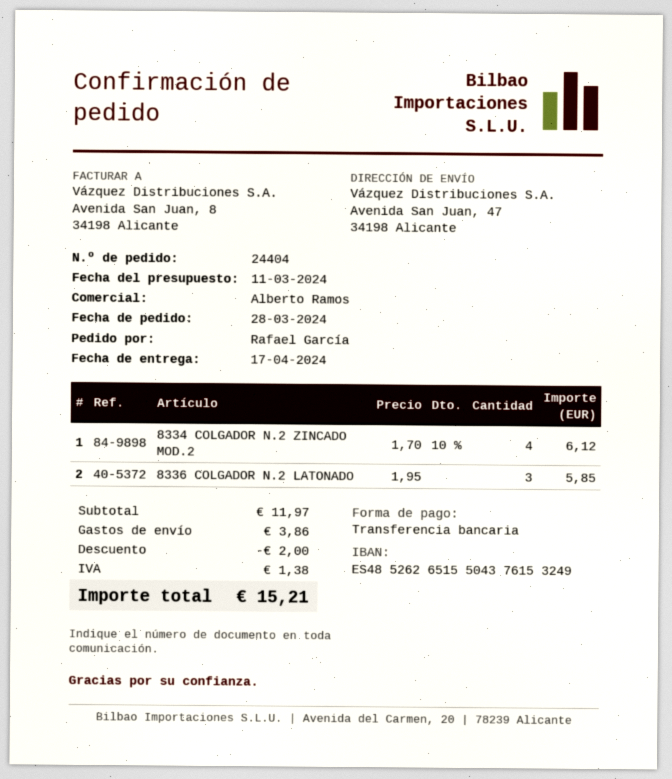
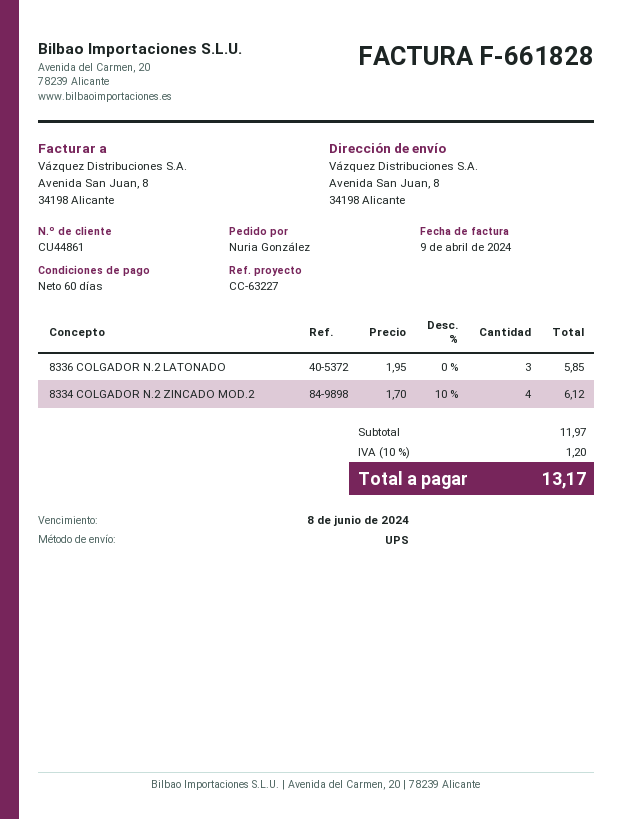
ordered by: Rafael García -> Nuria González
ship to: Avenida San Juan, 47, 34198 Alicante -> Avenida San Juan, 8, 34198 Alicante
discount: 2.00 -> none
shipping: 3.86 -> none
tax: 1.38 -> 1.20
total: 15.21 -> 13.17

